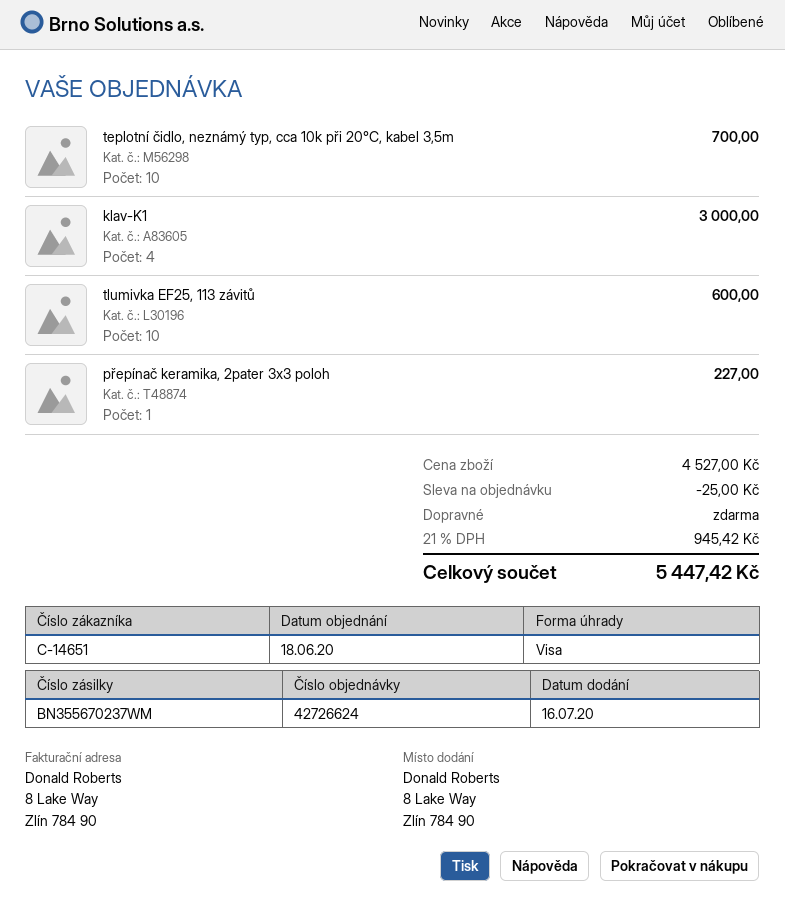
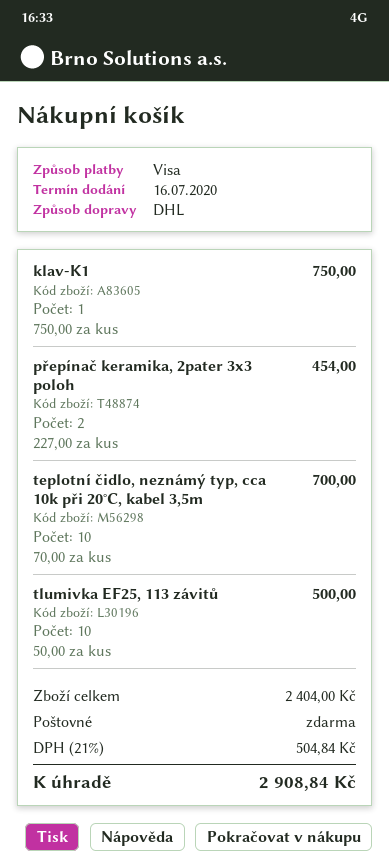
klav-K1: 4 for 3000.00 -> 1 for 750.00
tlumivka EF25, 113 závitů: 10 for 600.00 -> 10 for 500.00
přepínač keramika, 2pater 3x3 poloh: 1 for 227.00 -> 2 for 454.00
subtotal: 4527.00 -> 2404.00
discount: 25.00 -> none
tax: 21% = 945.42 -> 21% = 504.84
total: 5447.42 -> 2908.84

